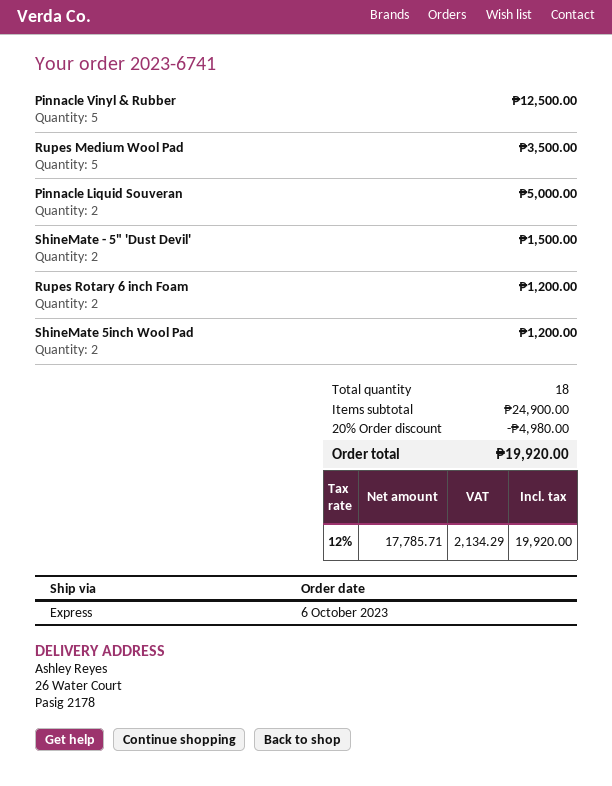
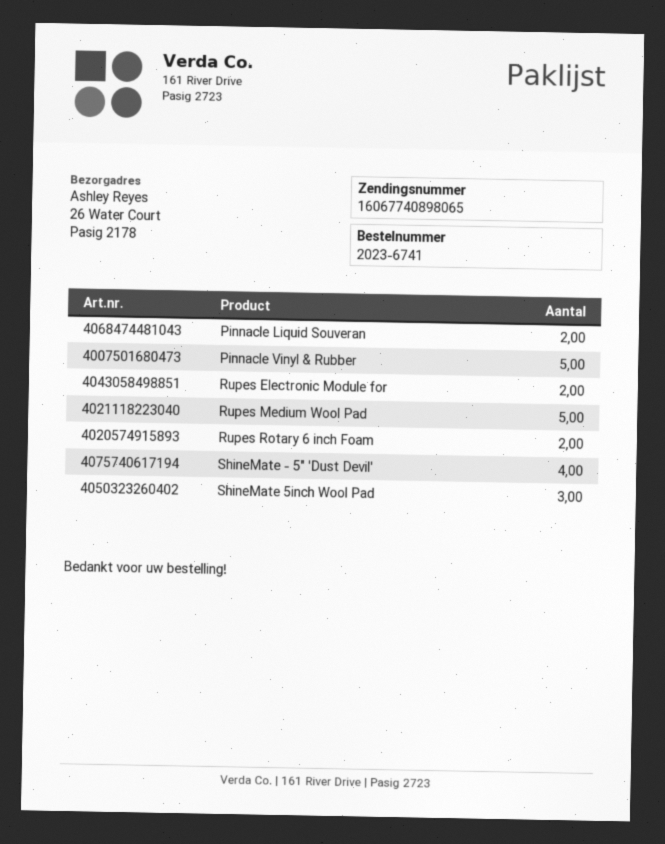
ShineMate - 5" 'Dust Devil': 2 -> 4
ShineMate 5inch Wool Pad: 2 -> 3
Rupes Electronic Module for: none -> 2

